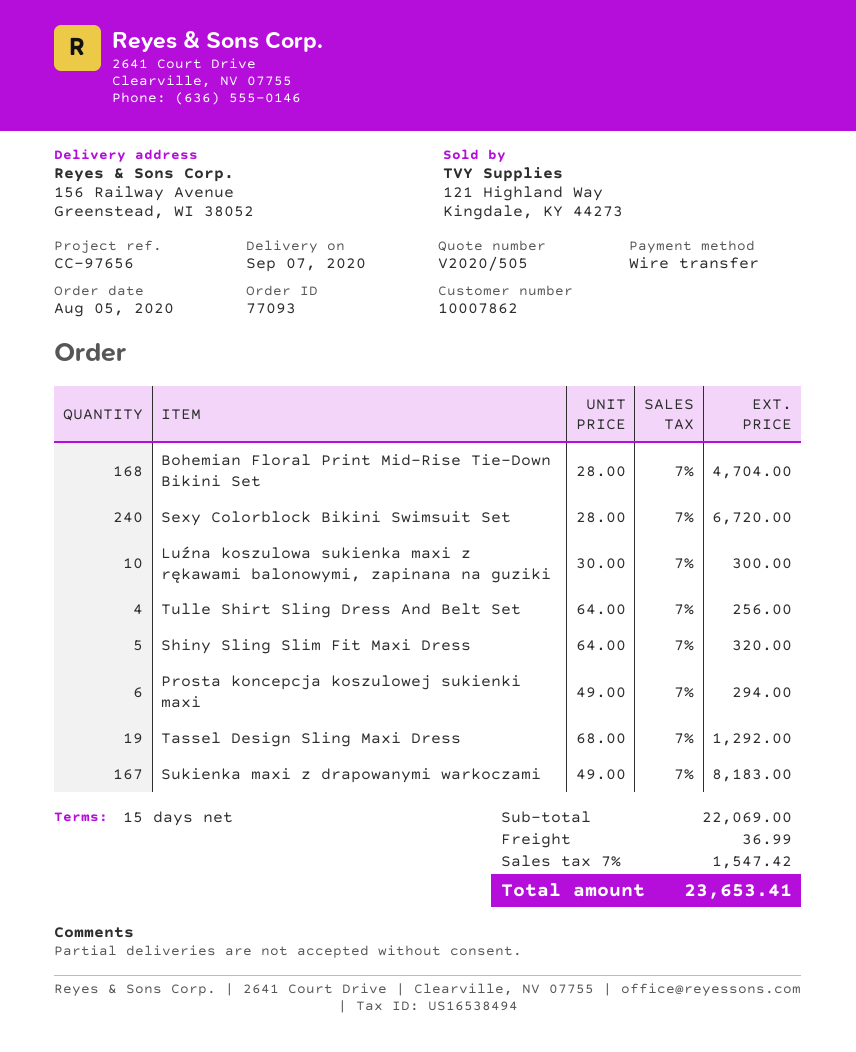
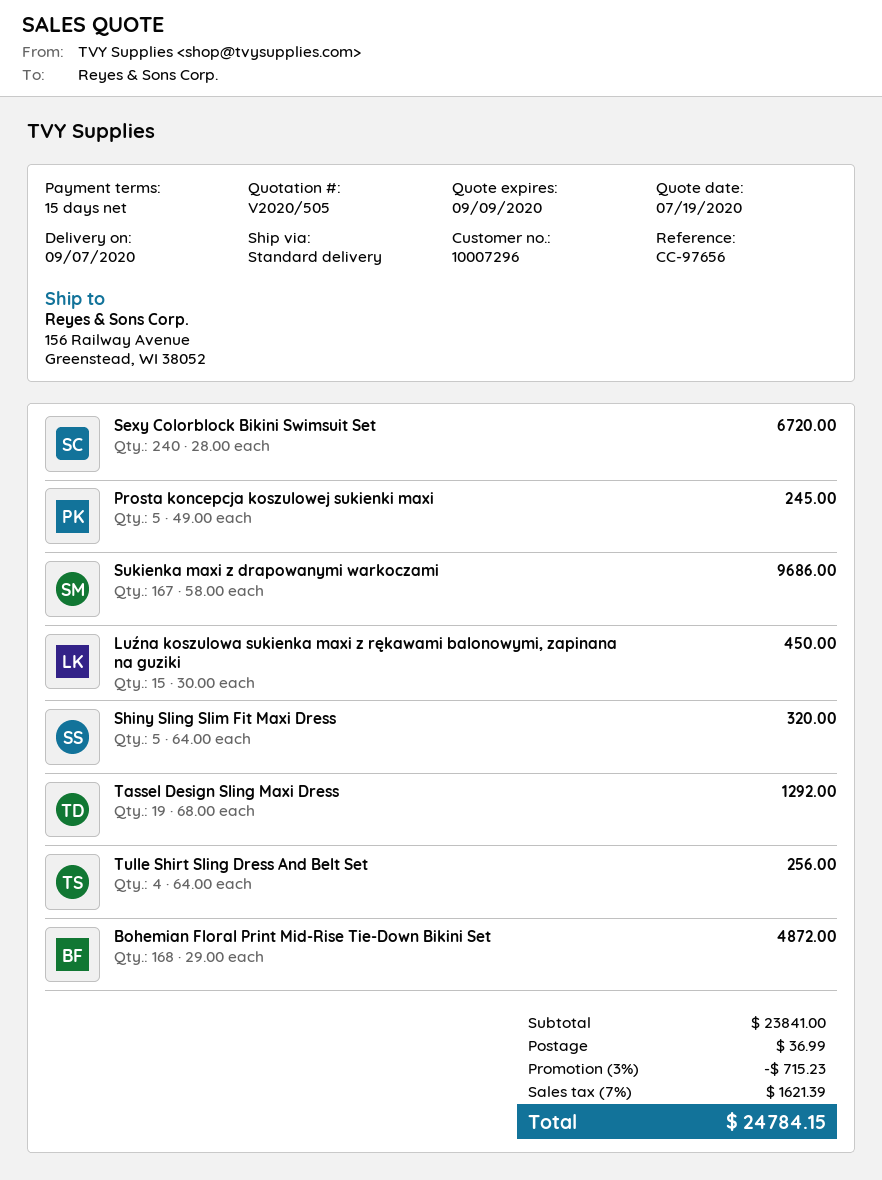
customer number: 10007862 -> 10007296
Bohemian Floral Print Mid-Rise Tie-Down Bikini Set: 168 x 28.00 = 4704.00 -> 168 x 29.00 = 4872.00
Luźna koszulowa sukienka maxi z rękawami balonowymi, zapinana na guziki: 10 x 30.00 = 300.00 -> 15 x 30.00 = 450.00
Prosta koncepcja koszulowej sukienki maxi: 6 x 49.00 = 294.00 -> 5 x 49.00 = 245.00
Sukienka maxi z drapowanymi warkoczami: 167 x 49.00 = 8183.00 -> 167 x 58.00 = 9686.00
subtotal: 22069.00 -> 23841.00
discount: none -> 3% = 715.23
tax: 7% = 1547.42 -> 7% = 1621.39
total: 23653.41 -> 24784.15

